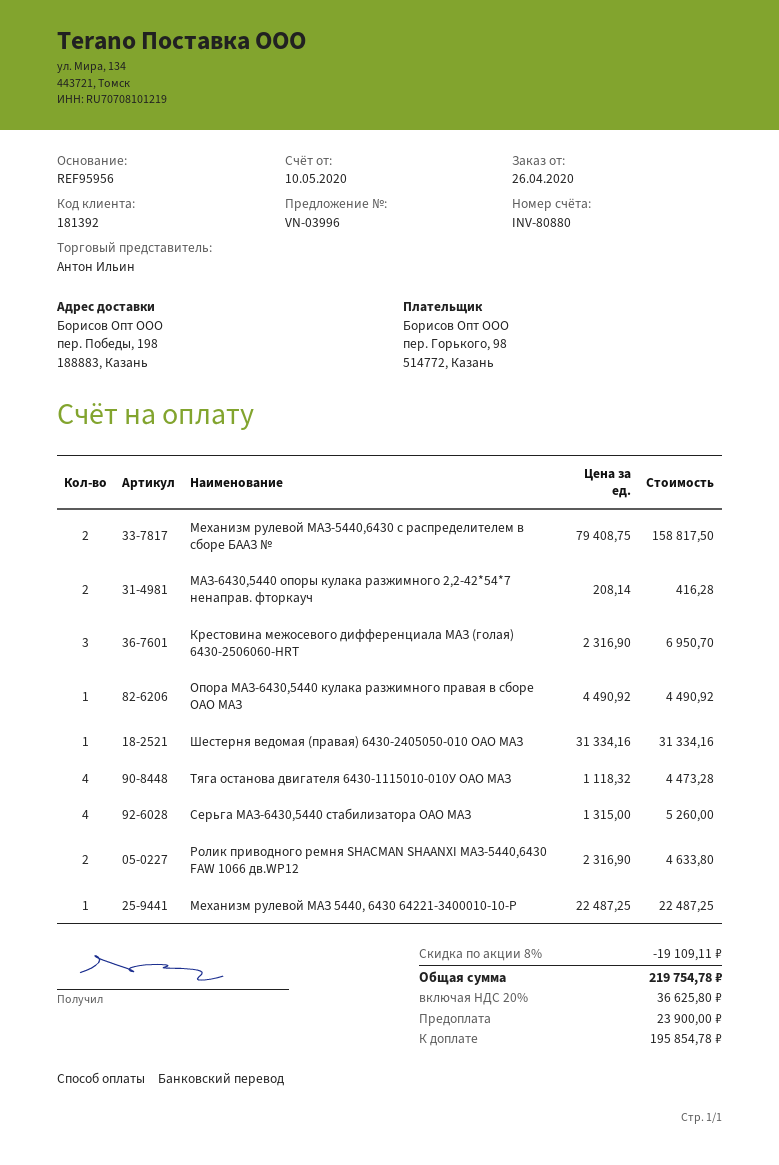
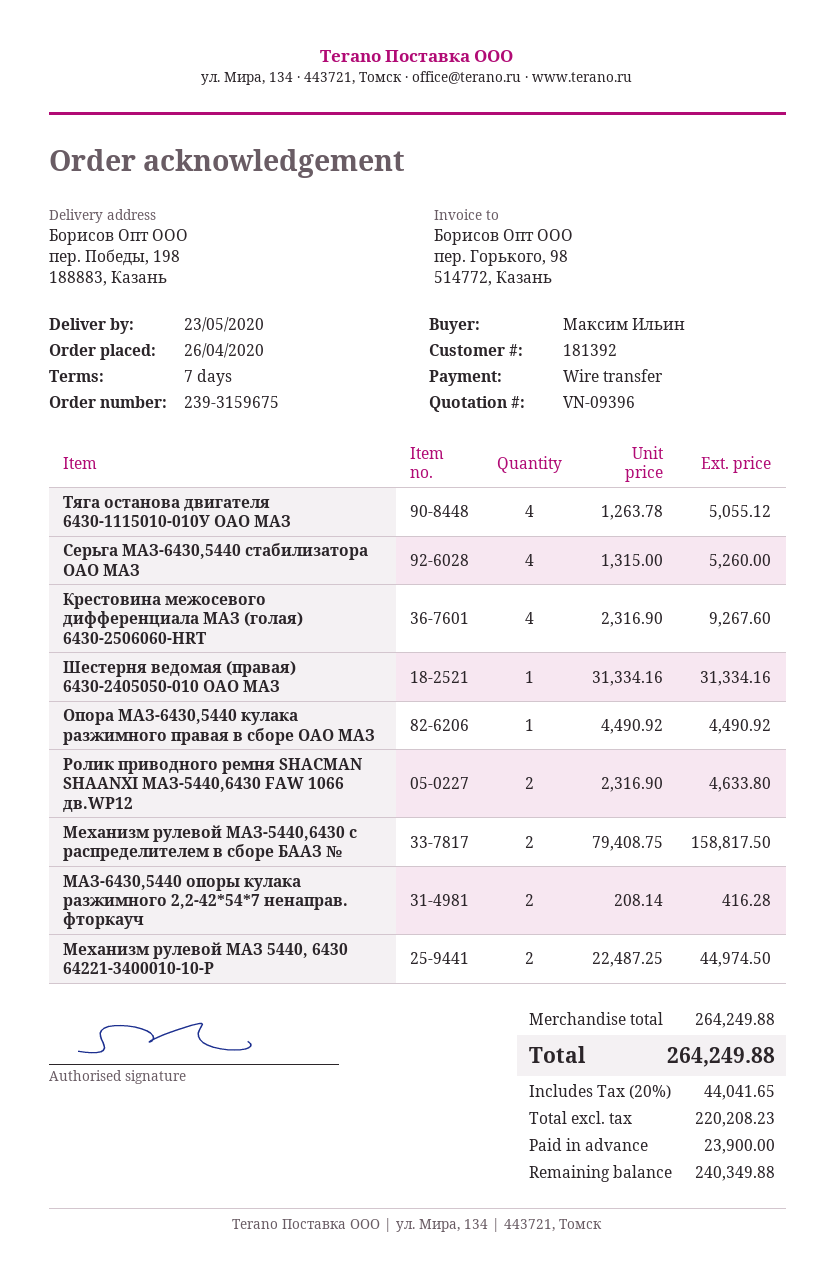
quote number: VN-03996 -> VN-09396
Крестовина межосевого дифференциала МАЗ (голая) 6430-2506060-HRT: 3 x 2316.90 = 6950.70 -> 4 x 2316.90 = 9267.60
Тяга останова двигателя 6430-1115010-010У ОАО МАЗ: 4 x 1118.32 = 4473.28 -> 4 x 1263.78 = 5055.12
Механизм рулевой МАЗ 5440, 6430 64221-3400010-10-Р: 1 x 22487.25 = 22487.25 -> 2 x 22487.25 = 44974.50
discount: 8% = 19109.11 -> none
tax: 20% = 36625.80 -> 20% = 44041.65
total: 219754.78 -> 264249.88
balance: 195854.78 -> 240349.88

